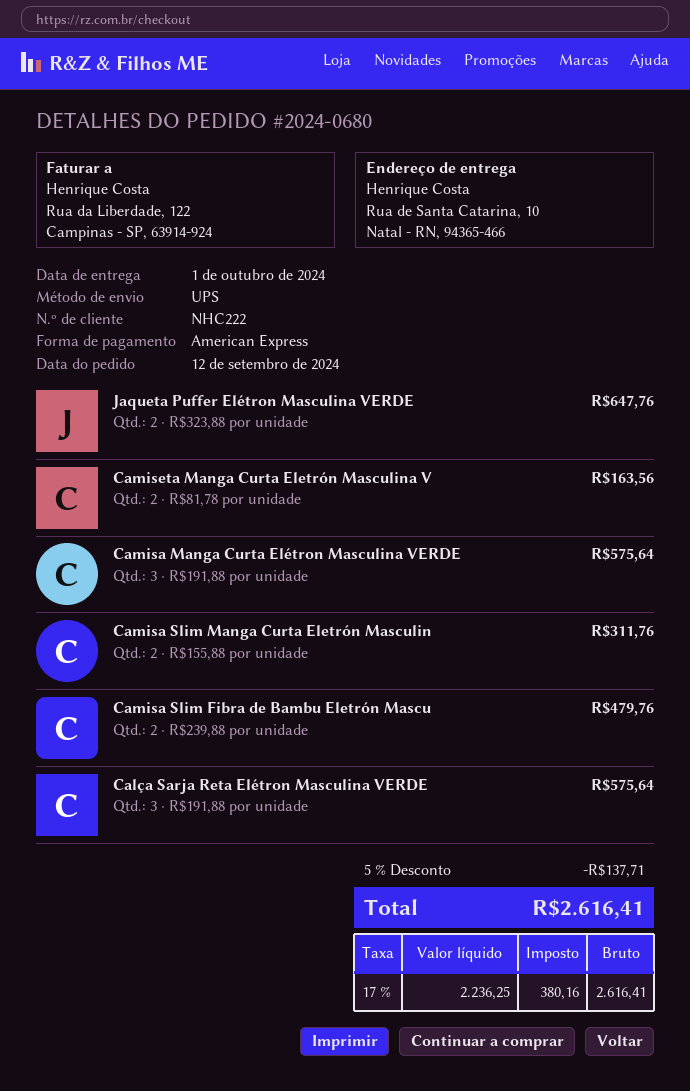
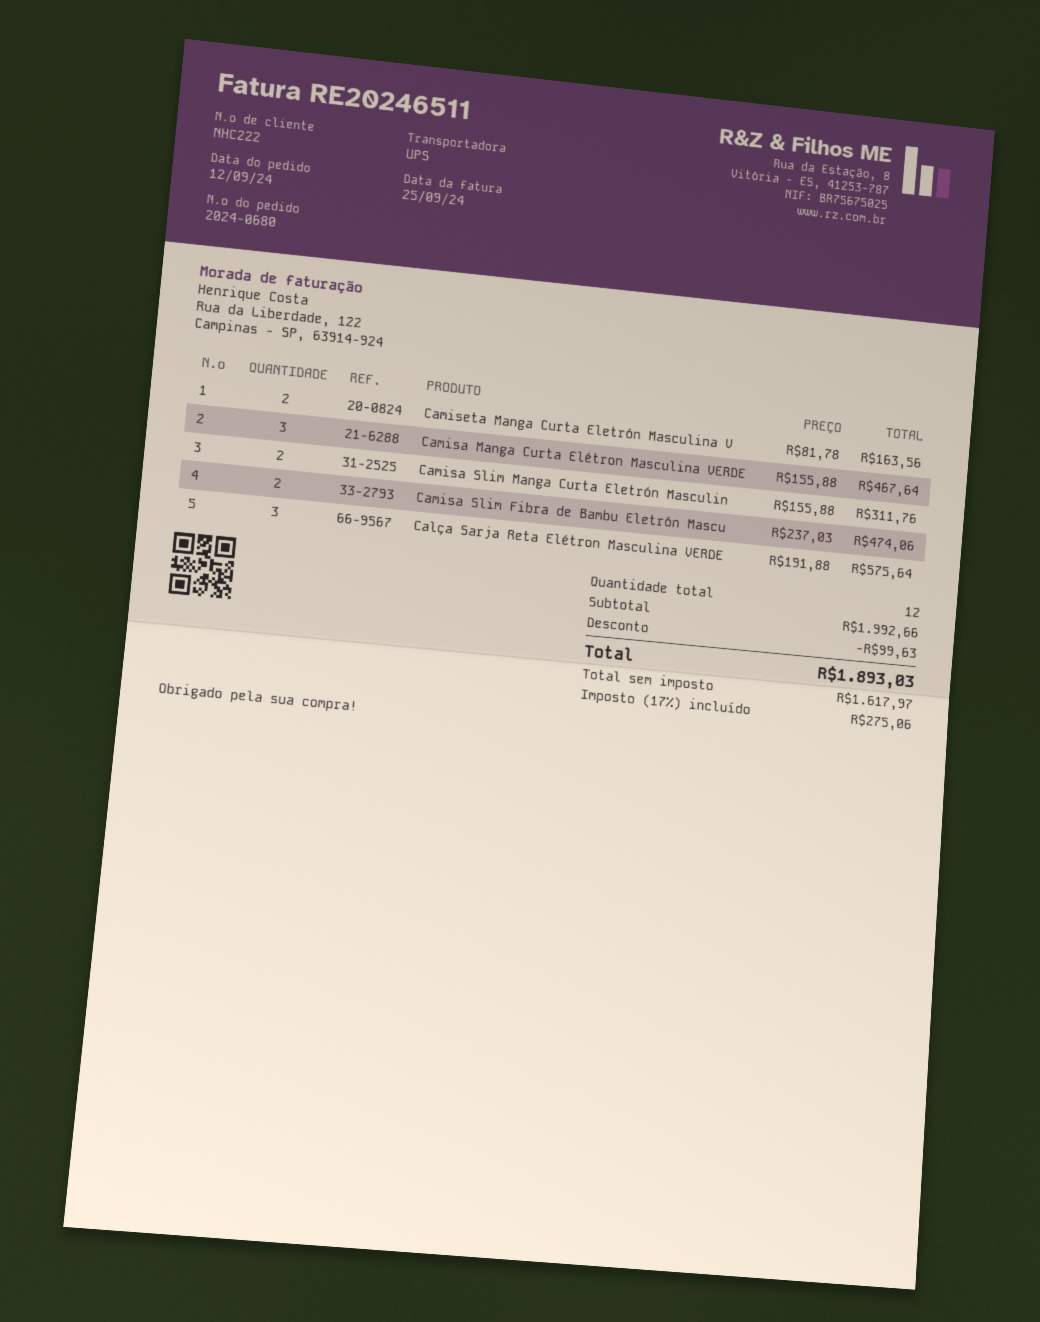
Jaqueta Puffer Elétron Masculina VERDE: 2 x 323.88 = 647.76 -> none
Camisa Manga Curta Elétron Masculina VERDE: 3 x 191.88 = 575.64 -> 3 x 155.88 = 467.64
Camisa Slim Fibra de Bambu Eletrón Mascu: 2 x 239.88 = 479.76 -> 2 x 237.03 = 474.06
discount: 137.71 -> 99.63
net: 2236.25 -> 1617.97
tax: 17% = 380.16 -> 17% = 275.06
total: 2616.41 -> 1893.03

